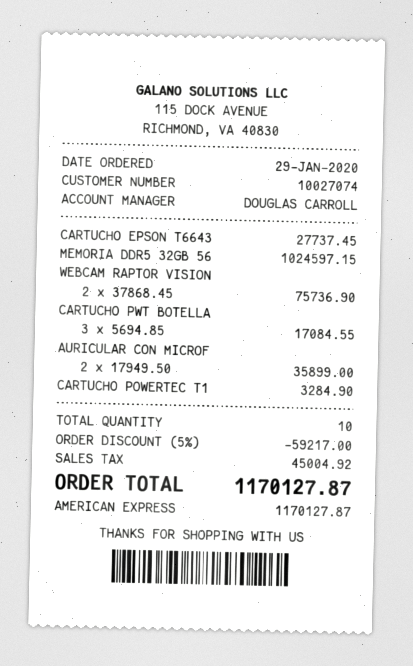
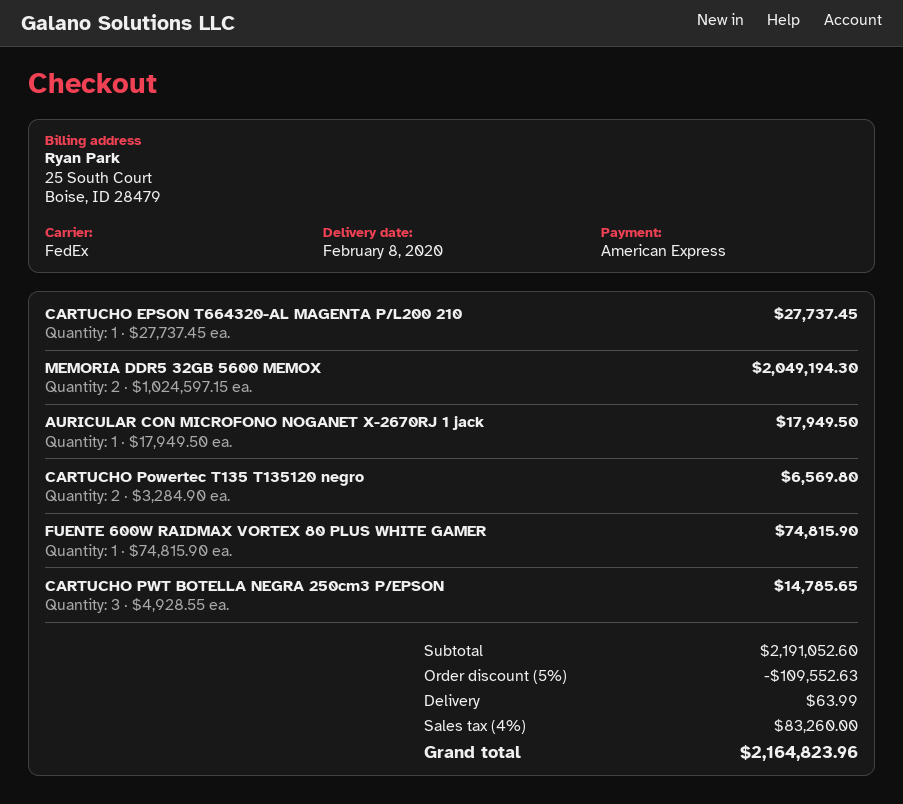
MEMORIA DDR5 32GB 56: 1 x 1024597.15 = 1024597.15 -> 2 x 1024597.15 = 2049194.30
WEBCAM RAPTOR VISION: 2 x 37868.45 = 75736.90 -> none
CARTUCHO PWT BOTELLA: 3 x 5694.85 = 17084.55 -> 3 x 4928.55 = 14785.65
AURICULAR CON MICROF: 2 x 17949.50 = 35899.00 -> 1 x 17949.50 = 17949.50
CARTUCHO POWERTEC T1: 1 x 3284.90 = 3284.90 -> 2 x 3284.90 = 6569.80
FUENTE 600W RAIDMAX VORTEX 80 PLUS WHITE GAMER: none -> 1 x 74815.90 = 74815.90
discount: 5% = 59217.00 -> 5% = 109552.63
shipping: none -> 63.99
tax: 45004.92 -> 83260.00
total: 1170127.87 -> 2164823.96

